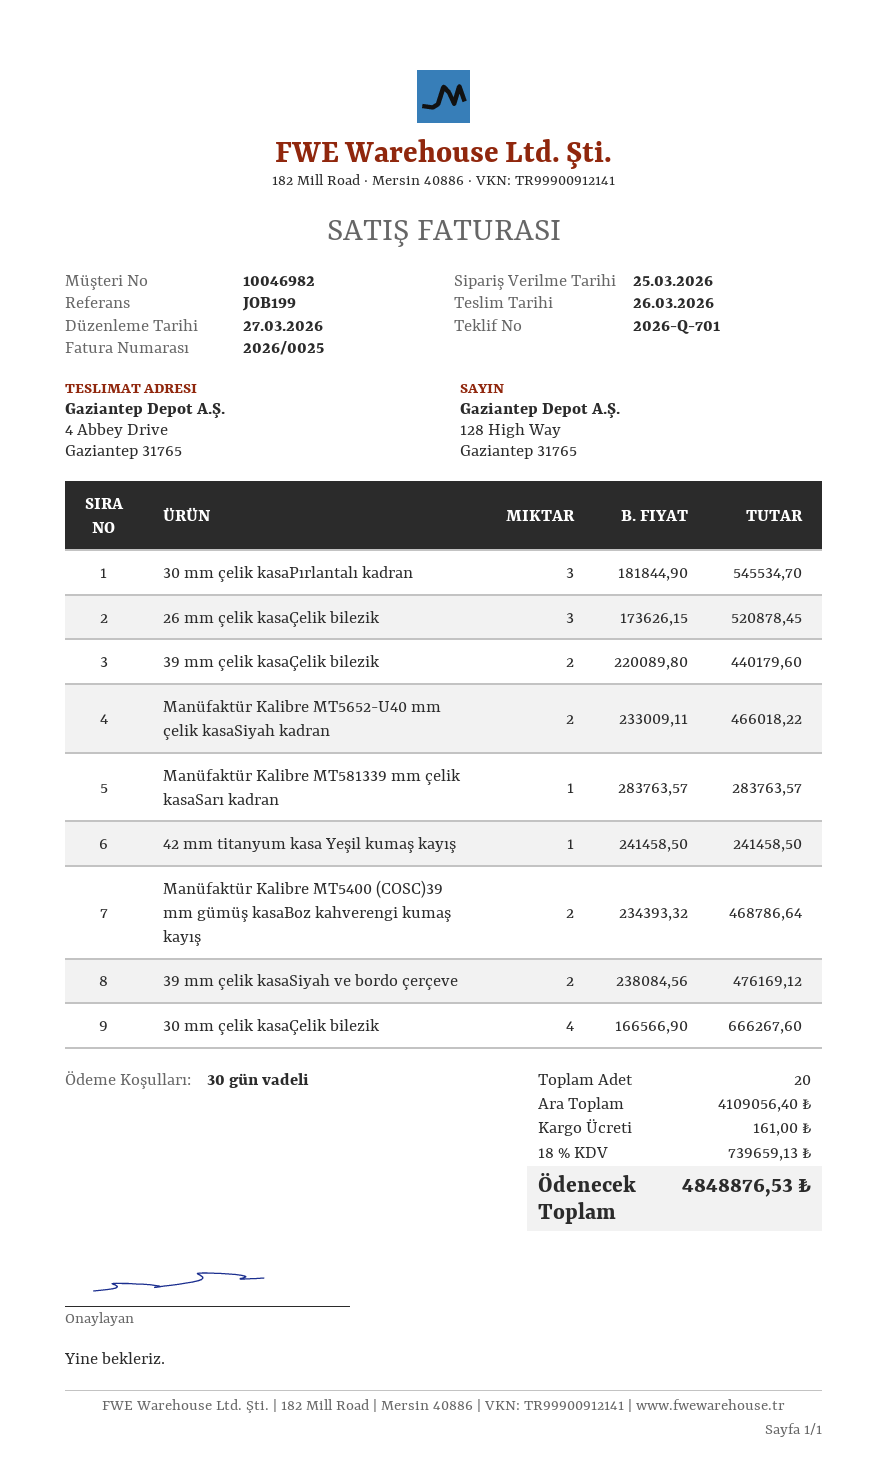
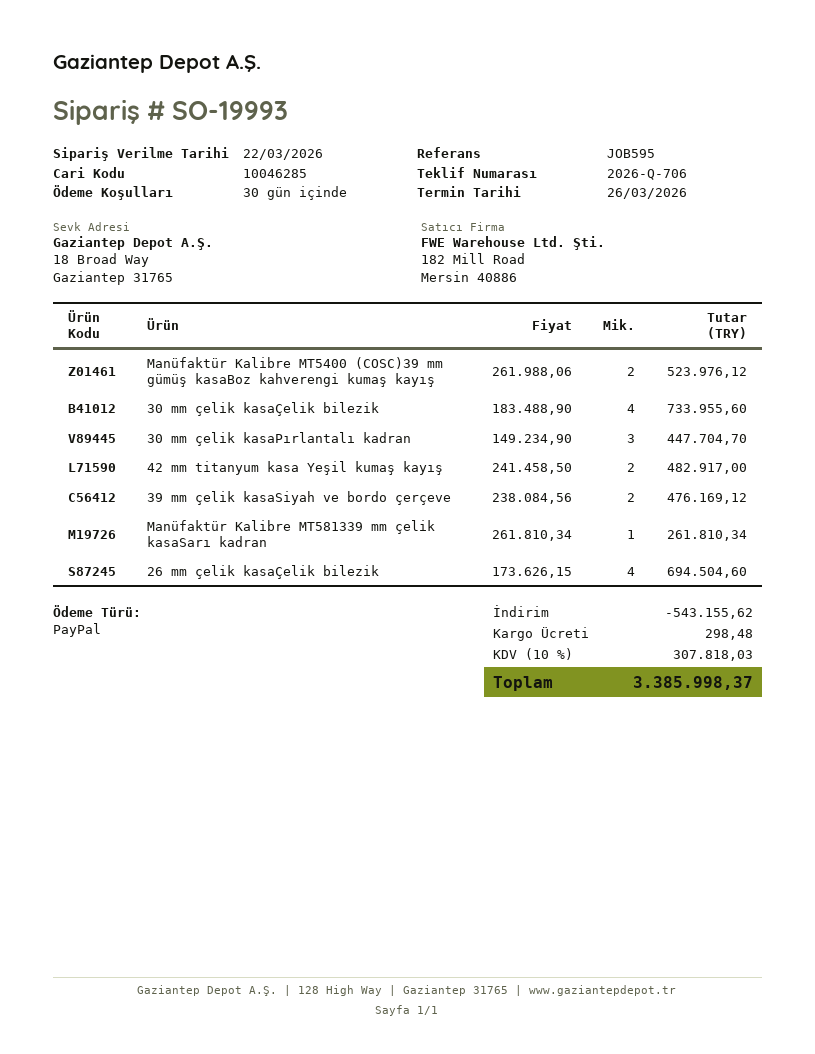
quote number: 2026-Q-701 -> 2026-Q-706
order date: 2026-03-25 -> 2026-03-22
customer number: 10046982 -> 10046285
reference: JOB199 -> JOB595
ship to: 4 Abbey Drive, Gaziantep 31765 -> 18 Broad Way, Gaziantep 31765
30 mm çelik kasaPırlantalı kadran: 3 x 181844.90 = 545534.70 -> 3 x 149234.90 = 447704.70
26 mm çelik kasaÇelik bilezik: 3 x 173626.15 = 520878.45 -> 4 x 173626.15 = 694504.60
39 mm çelik kasaÇelik bilezik: 2 x 220089.80 = 440179.60 -> none
Manüfaktür Kalibre MT5652-U40 mm çelik kasaSiyah kadran: 2 x 233009.11 = 466018.22 -> none
Manüfaktür Kalibre MT581339 mm çelik kasaSarı kadran: 1 x 283763.57 = 283763.57 -> 1 x 261810.34 = 261810.34
42 mm titanyum kasa Yeşil kumaş kayış: 1 x 241458.50 = 241458.50 -> 2 x 241458.50 = 482917.00
Manüfaktür Kalibre MT5400 (COSC)39 mm gümüş kasaBoz kahverengi kumaş kayış: 2 x 234393.32 = 468786.64 -> 2 x 261988.06 = 523976.12
30 mm çelik kasaÇelik bilezik: 4 x 166566.90 = 666267.60 -> 4 x 183488.90 = 733955.60
discount: none -> 543155.62
shipping: 161.00 -> 298.48
tax: 18% = 739659.13 -> 10% = 307818.03
total: 4848876.53 -> 3385998.37

